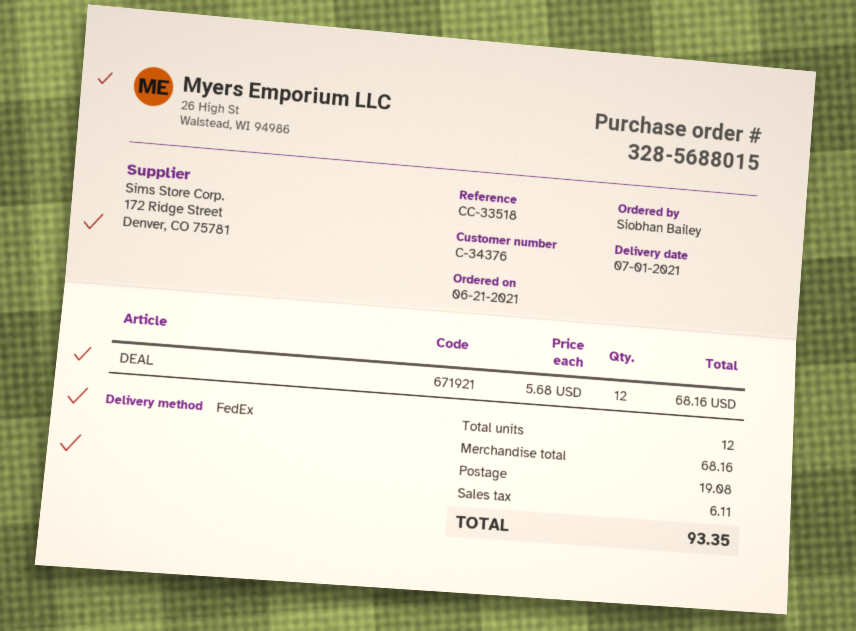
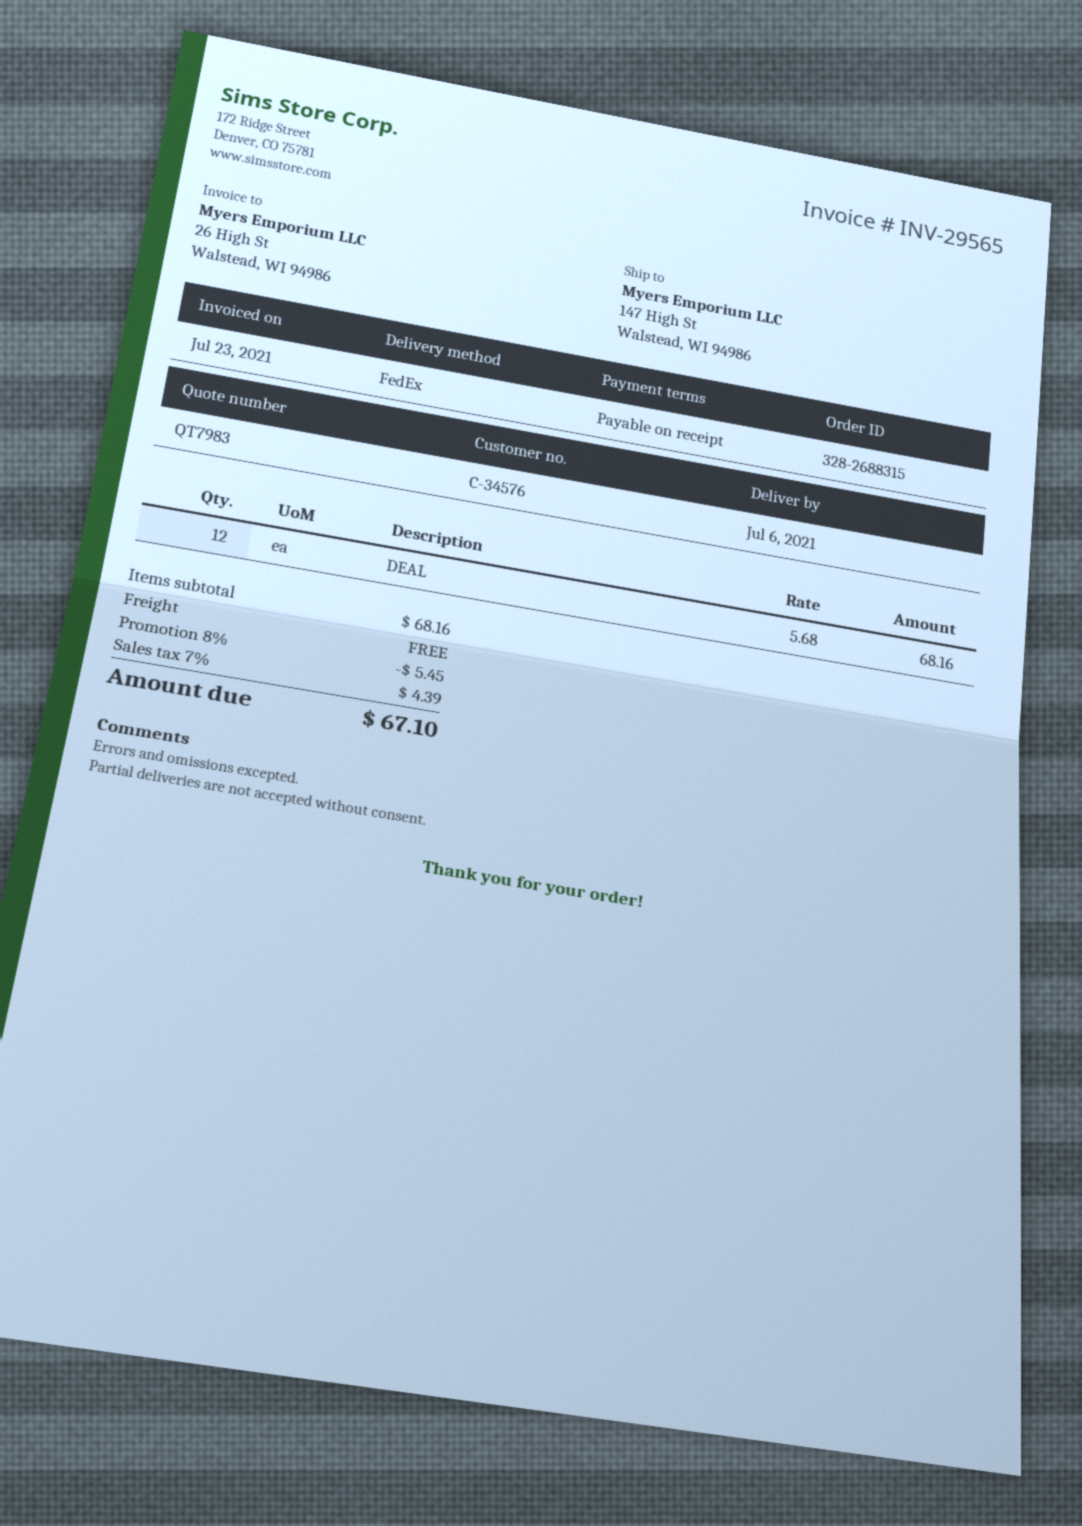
order number: 328-5688015 -> 328-2688315
delivery date: 2021-07-01 -> 2021-07-06
customer number: C-34376 -> C-34576
discount: none -> 8% = 5.45
shipping: 19.08 -> 0.00
tax: 6.11 -> 4.39
total: 93.35 -> 67.10

